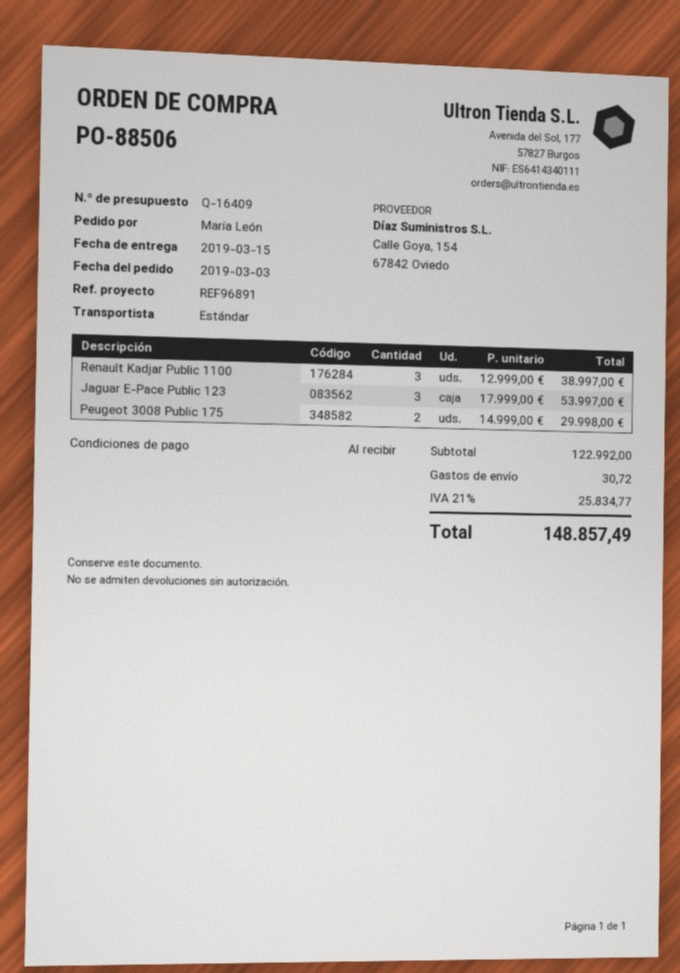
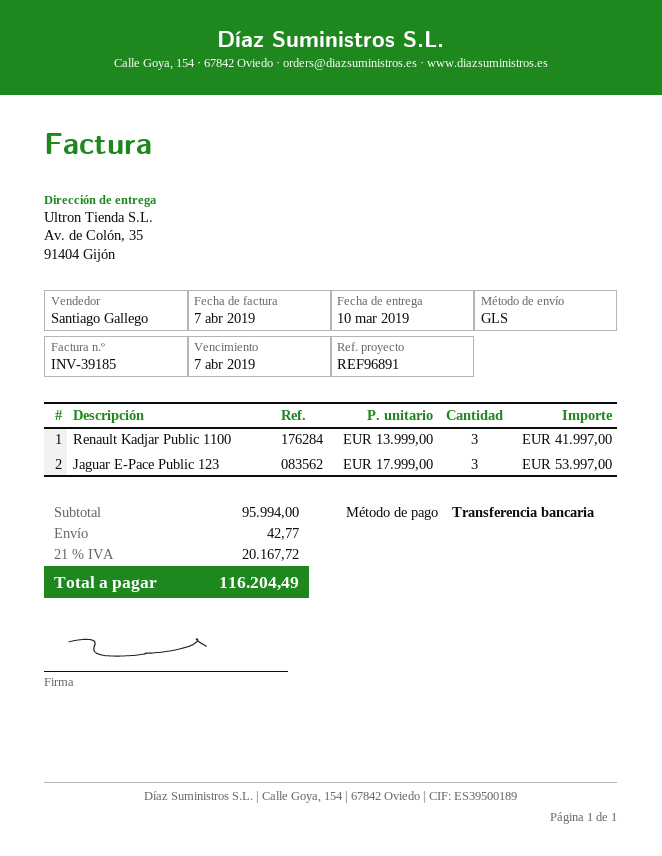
delivery date: 2019-03-15 -> 2019-03-10
shipping method: standard -> GLS
Renault Kadjar Public 1100: 3 x 12999.00 = 38997.00 -> 3 x 13999.00 = 41997.00
Peugeot 3008 Public 175: 2 x 14999.00 = 29998.00 -> none
subtotal: 122992.00 -> 95994.00
shipping: 30.72 -> 42.77
tax: 21% = 25834.77 -> 21% = 20167.72
total: 148857.49 -> 116204.49

